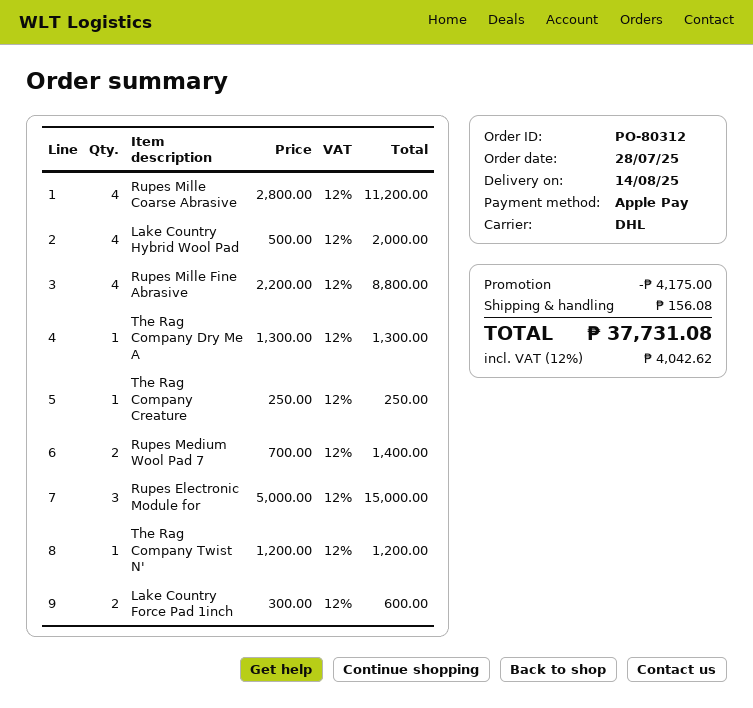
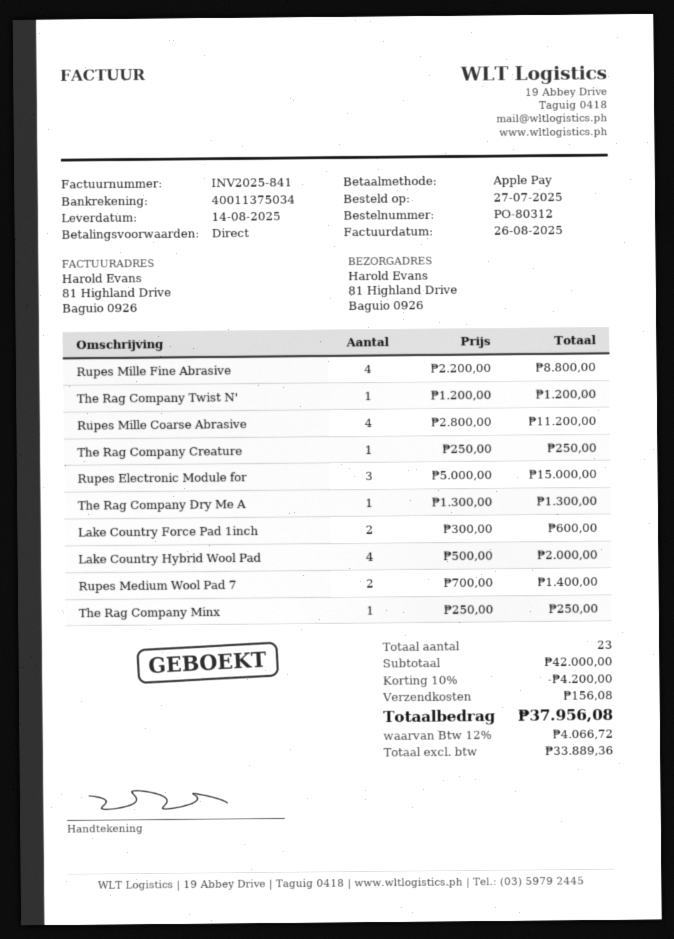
order date: 2025-07-28 -> 2025-07-27
The Rag Company Minx: none -> 1 x 250.00 = 250.00
discount: 4175.00 -> 4200.00
tax: 12% = 4042.62 -> 12% = 4066.72
total: 37731.08 -> 37956.08

